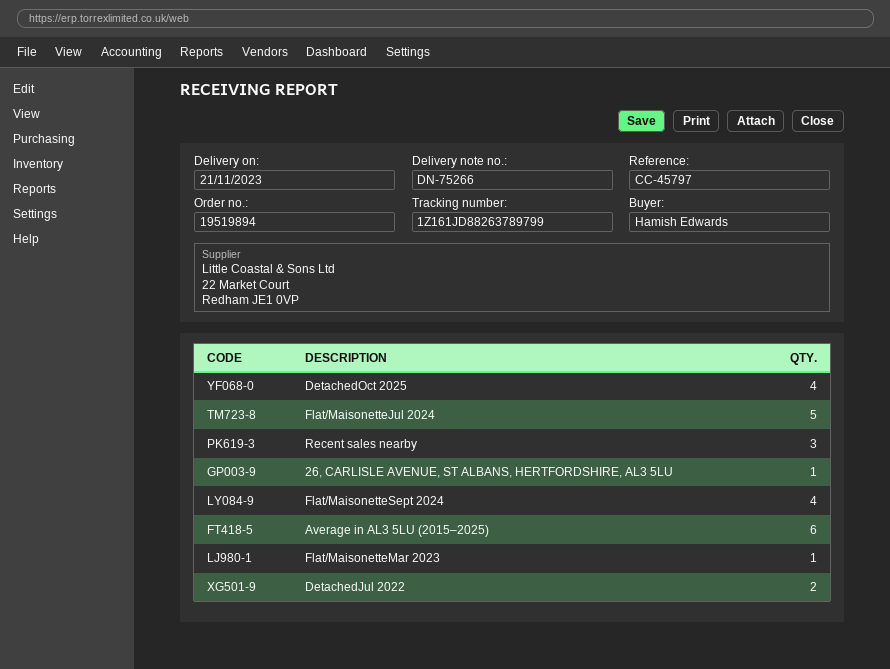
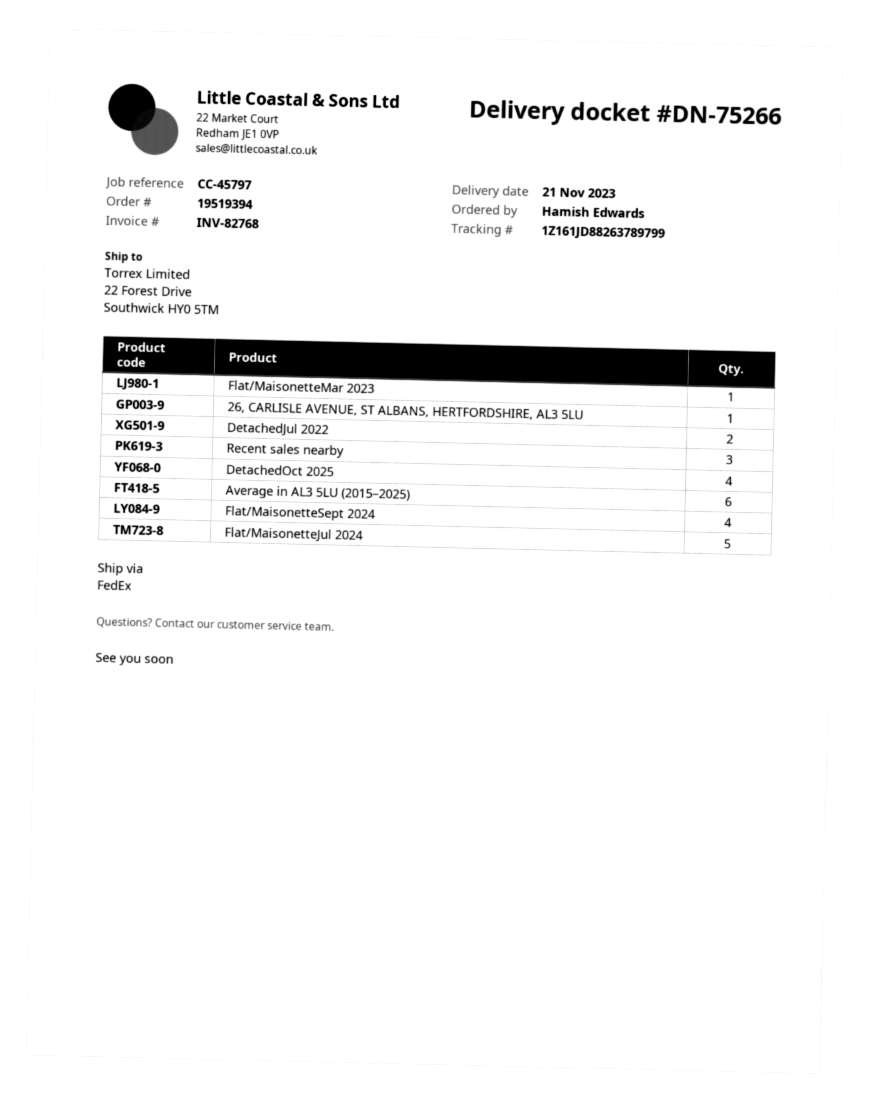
order number: 19519894 -> 19519394

